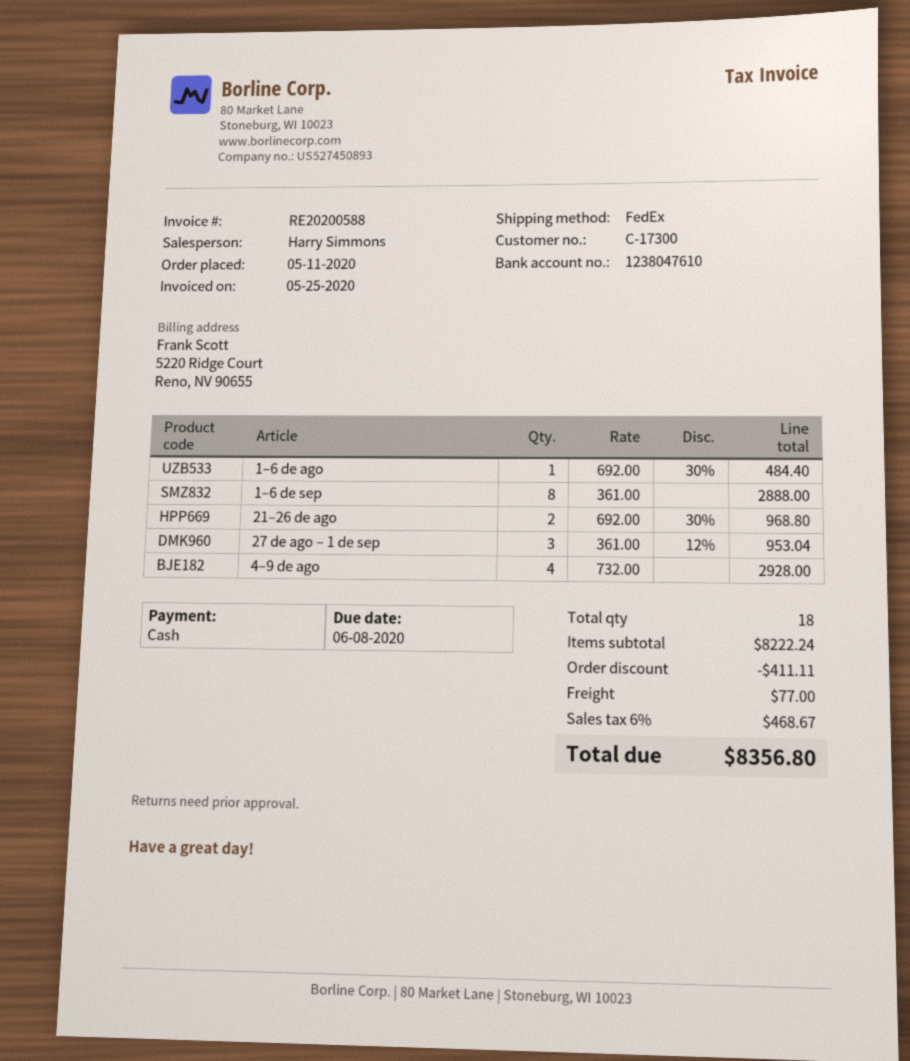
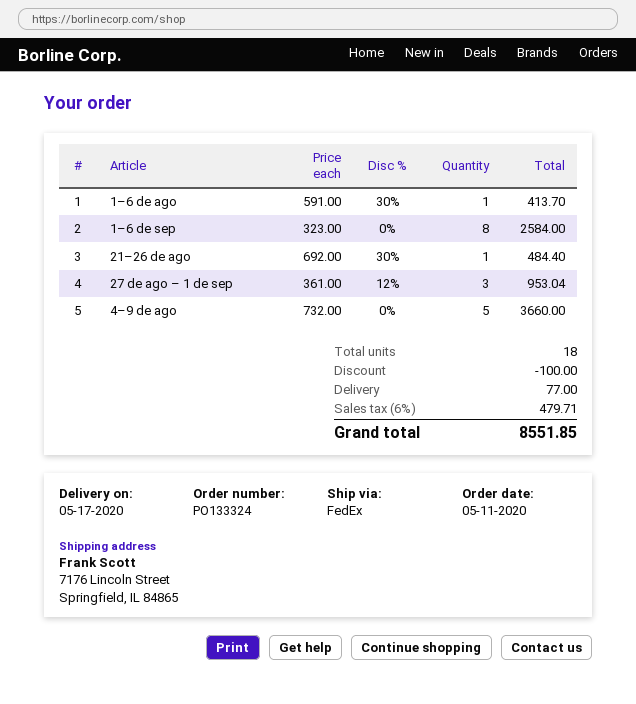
1–6 de ago: 1 x 692.00 - 30% = 484.40 -> 1 x 591.00 - 30% = 413.70
1–6 de sep: 8 x 361.00 = 2888.00 -> 8 x 323.00 = 2584.00
21–26 de ago: 2 x 692.00 - 30% = 968.80 -> 1 x 692.00 - 30% = 484.40
4–9 de ago: 4 x 732.00 = 2928.00 -> 5 x 732.00 = 3660.00
discount: 411.11 -> 100.00
tax: 6% = 468.67 -> 6% = 479.71
total: 8356.80 -> 8551.85

